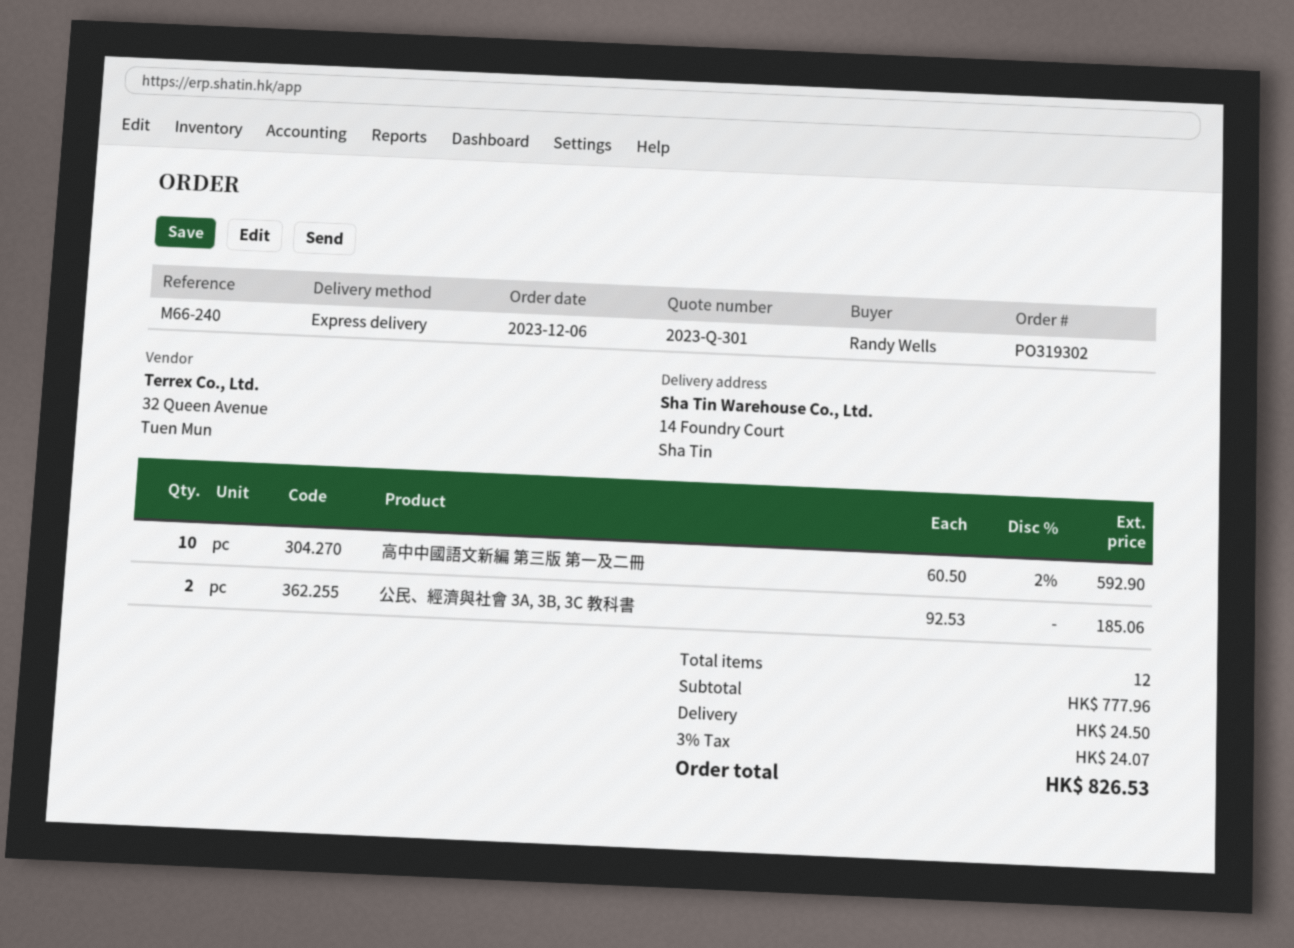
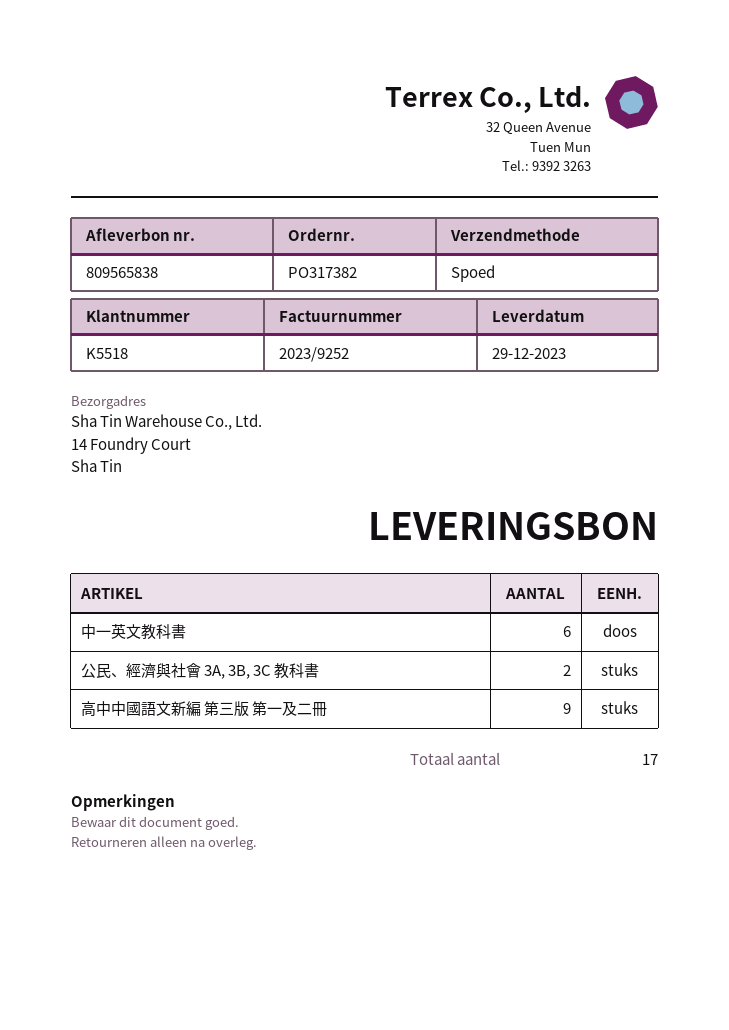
order number: PO319302 -> PO317382
高中中國語文新編 第三版 第一及二冊: 10 -> 9
中一英文教科書: none -> 6
total quantity: 12 -> 17

